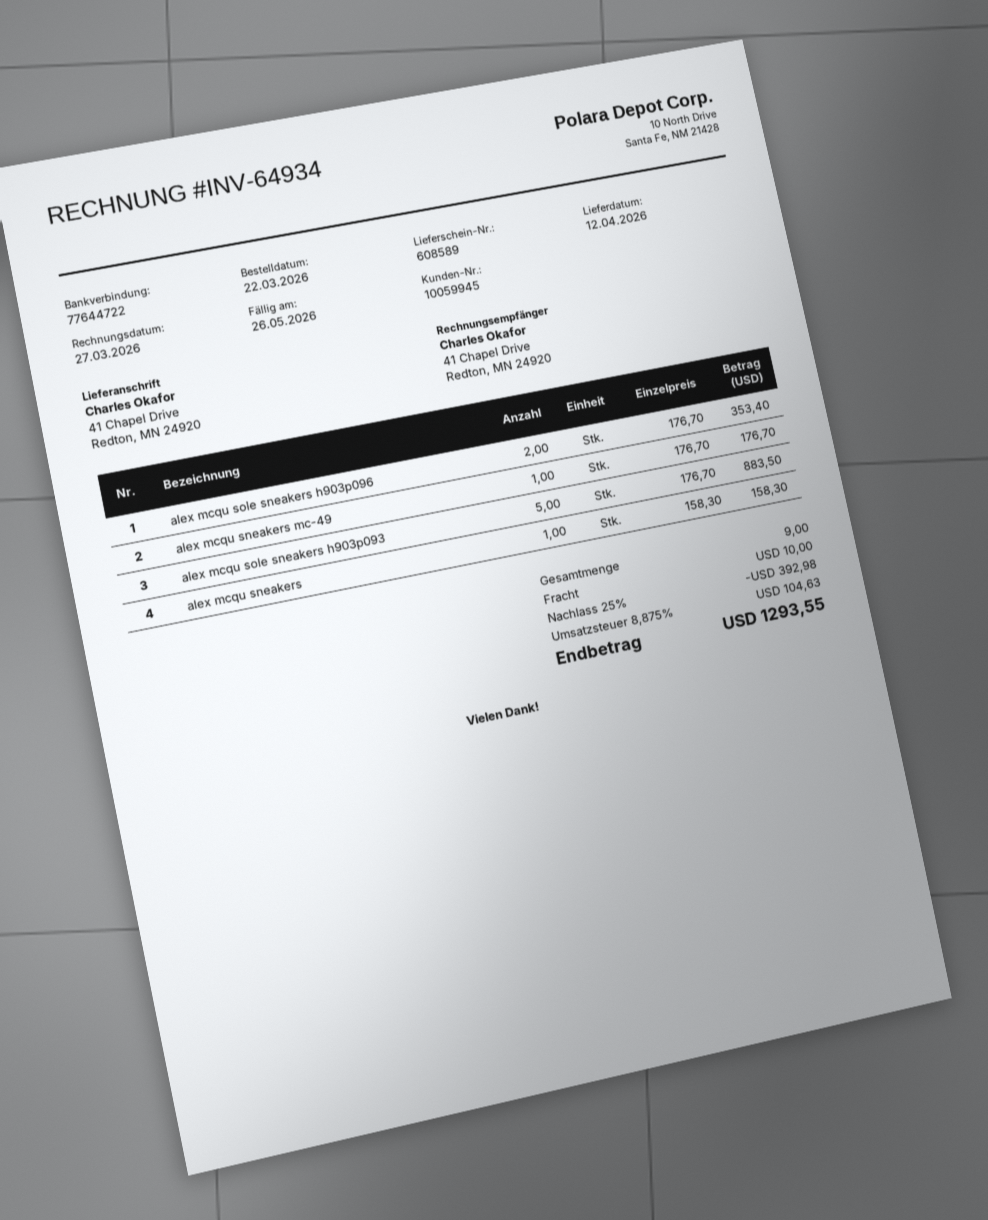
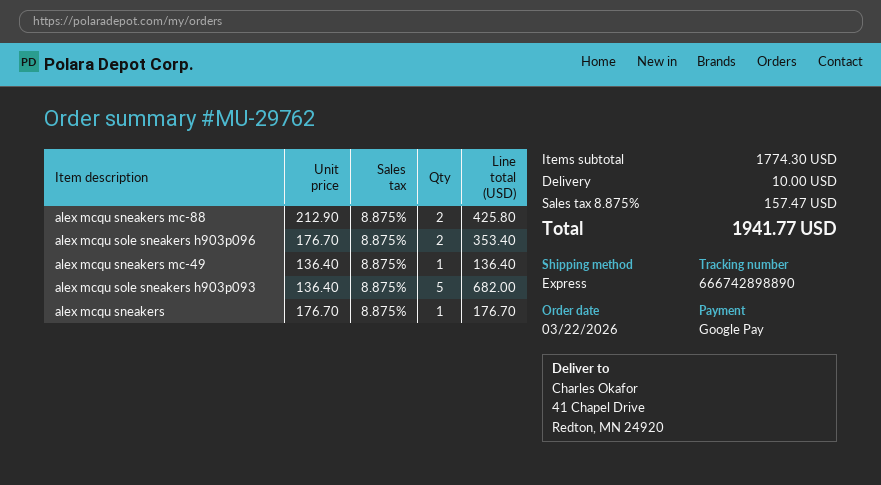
alex mcqu sneakers mc-49: 1 x 176.70 = 176.70 -> 1 x 136.40 = 136.40
alex mcqu sole sneakers h903p093: 5 x 176.70 = 883.50 -> 5 x 136.40 = 682.00
alex mcqu sneakers: 1 x 158.30 = 158.30 -> 1 x 176.70 = 176.70
alex mcqu sneakers mc-88: none -> 2 x 212.90 = 425.80
discount: 25% = 392.98 -> none
tax: 8.875% = 104.63 -> 8.875% = 157.47
total: 1293.55 -> 1941.77

